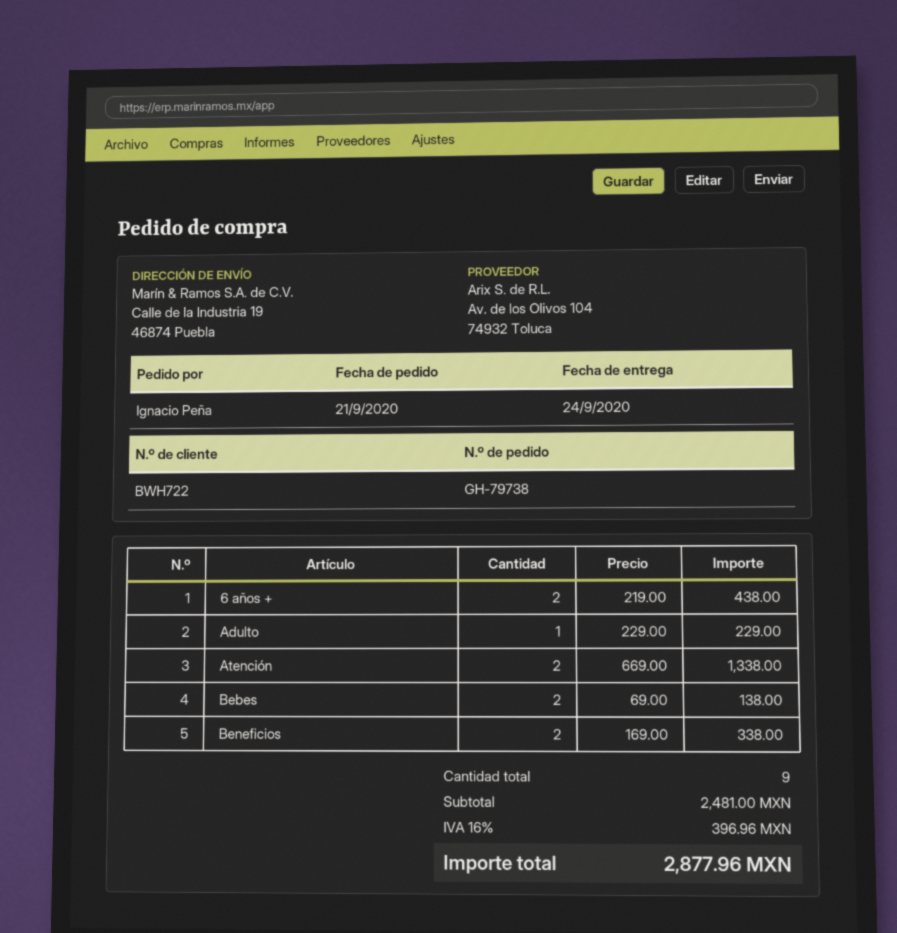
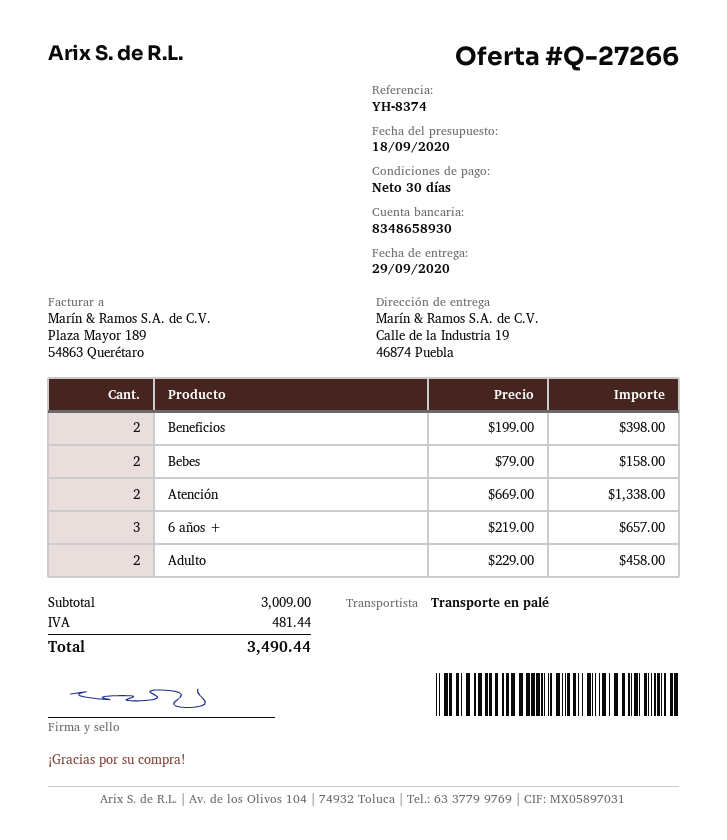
delivery date: 2020-09-24 -> 2020-09-29
6 años +: 2 x 219.00 = 438.00 -> 3 x 219.00 = 657.00
Adulto: 1 x 229.00 = 229.00 -> 2 x 229.00 = 458.00
Bebes: 2 x 69.00 = 138.00 -> 2 x 79.00 = 158.00
Beneficios: 2 x 169.00 = 338.00 -> 2 x 199.00 = 398.00
subtotal: 2481.00 -> 3009.00
tax: 396.96 -> 481.44
total: 2877.96 -> 3490.44

